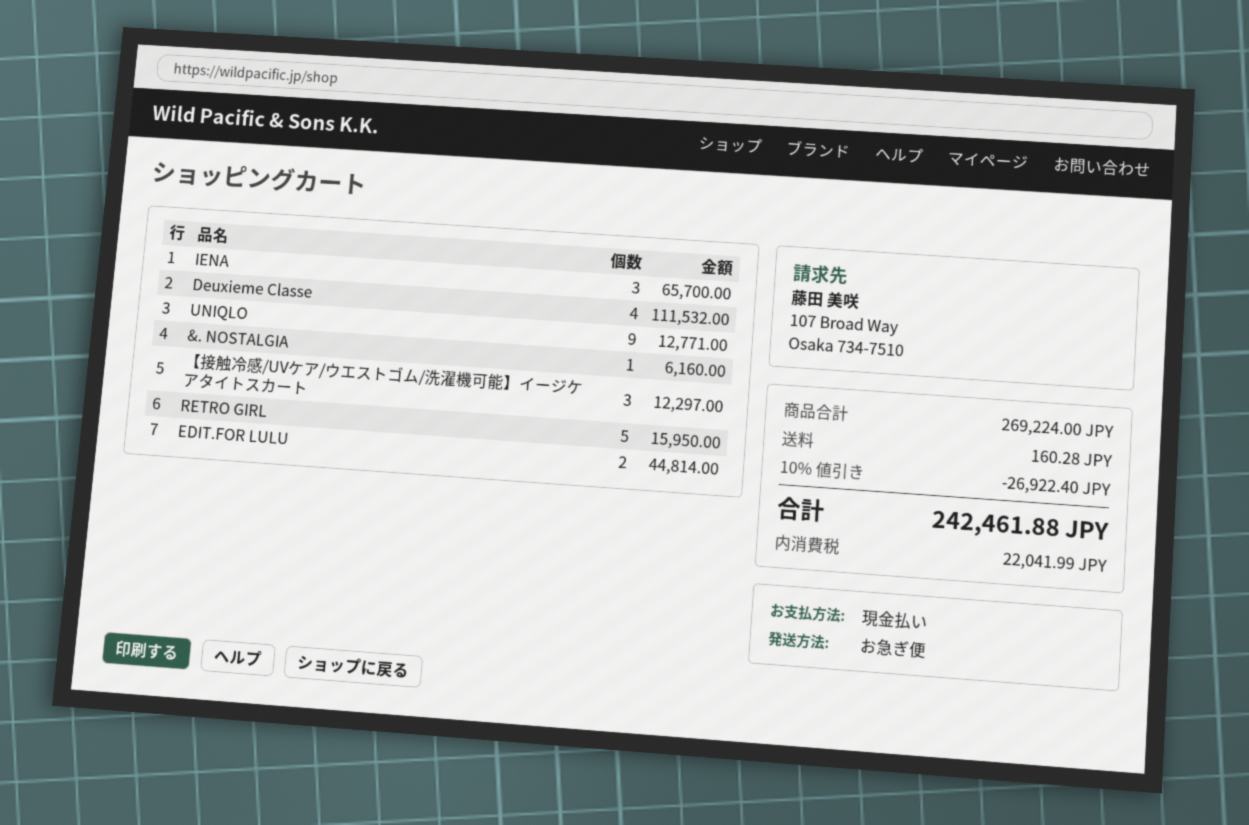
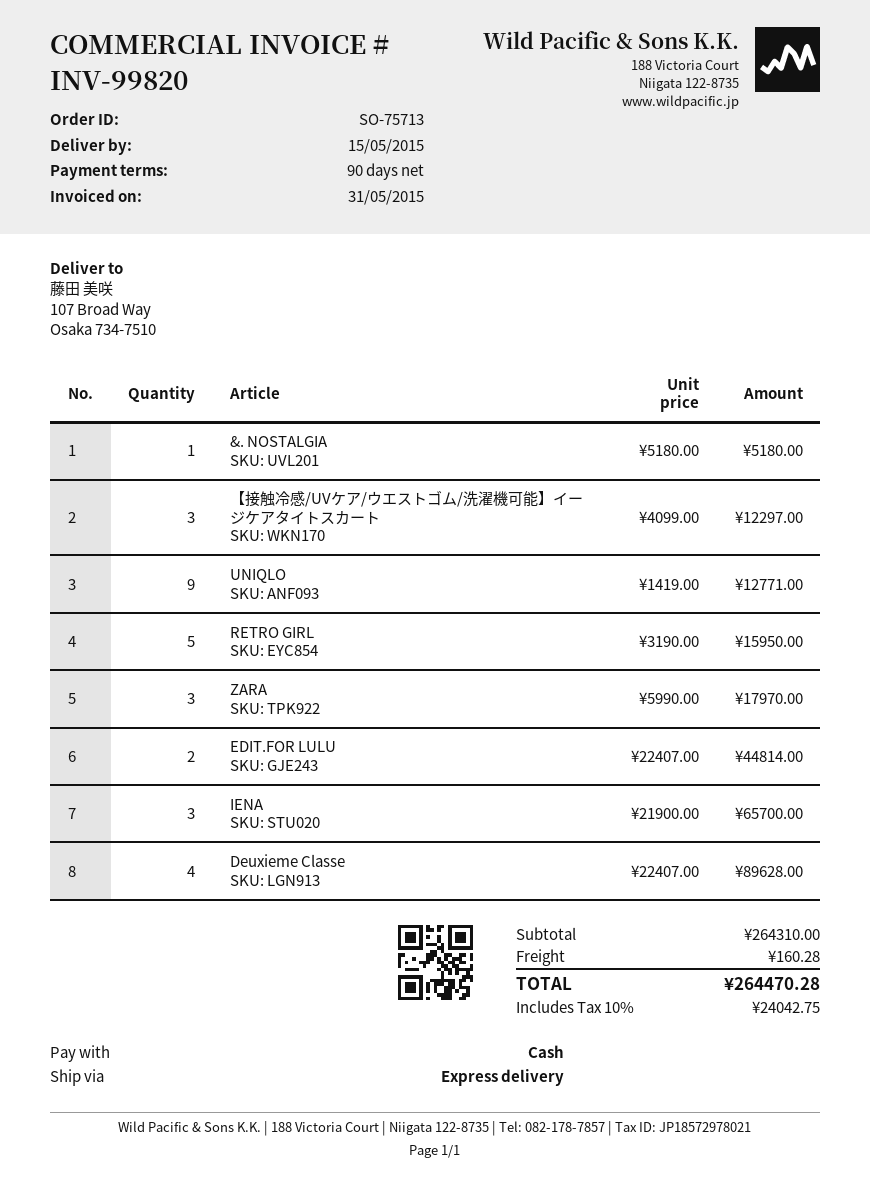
Deuxieme Classe: 4 for 111532.00 -> 4 for 89628.00
&. NOSTALGIA: 1 for 6160.00 -> 1 for 5180.00
ZARA: none -> 3 for 17970.00
subtotal: 269224.00 -> 264310.00
discount: 10% = 26922.40 -> none
tax: 22041.99 -> 24042.75
total: 242461.88 -> 264470.28

